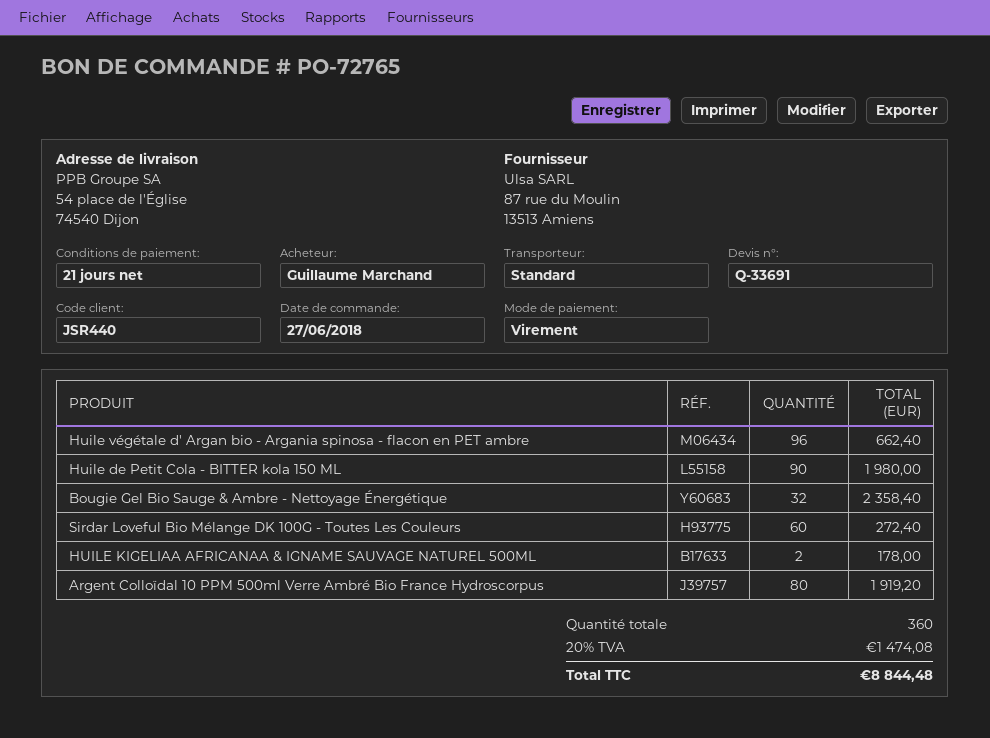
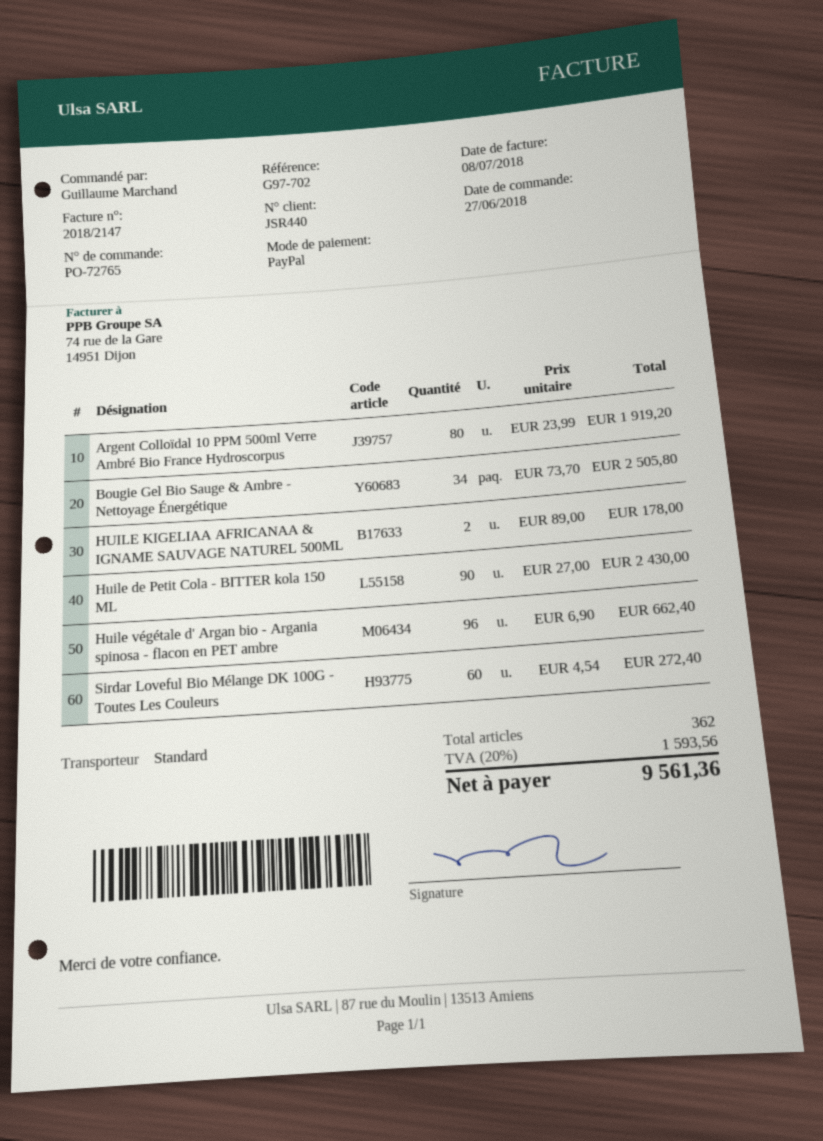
payment method: bank transfer -> PayPal
Huile de Petit Cola - BITTER kola 150 ML: 90 for 1980.00 -> 90 for 2430.00
Bougie Gel Bio Sauge & Ambre - Nettoyage Énergétique: 32 for 2358.40 -> 34 for 2505.80
total quantity: 360 -> 362
tax: 20% = 1474.08 -> 20% = 1593.56
total: 8844.48 -> 9561.36

